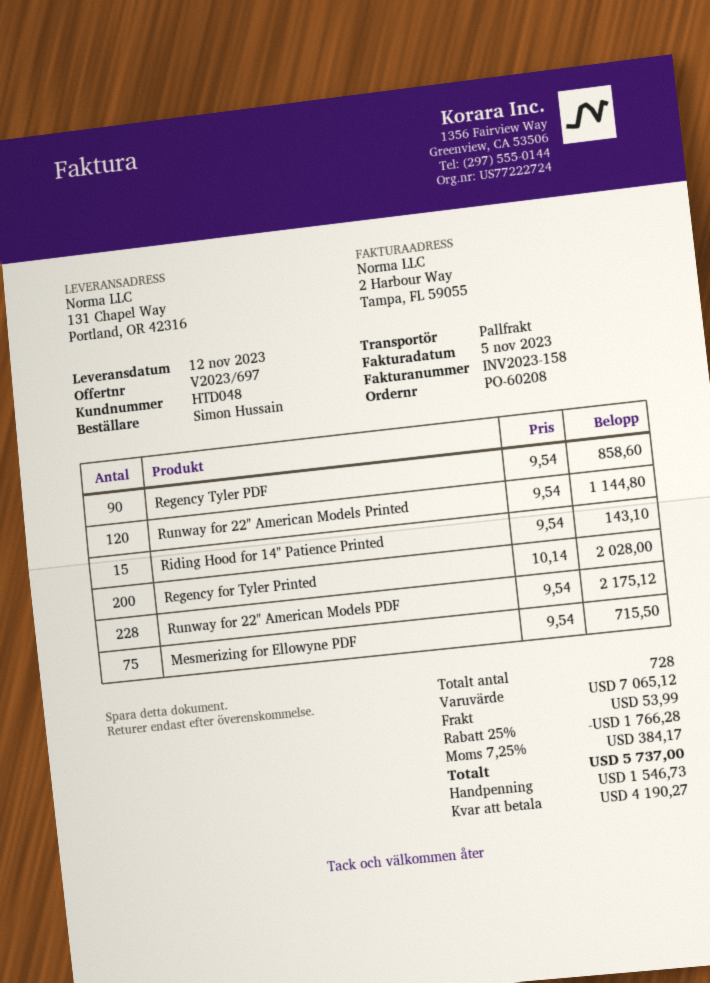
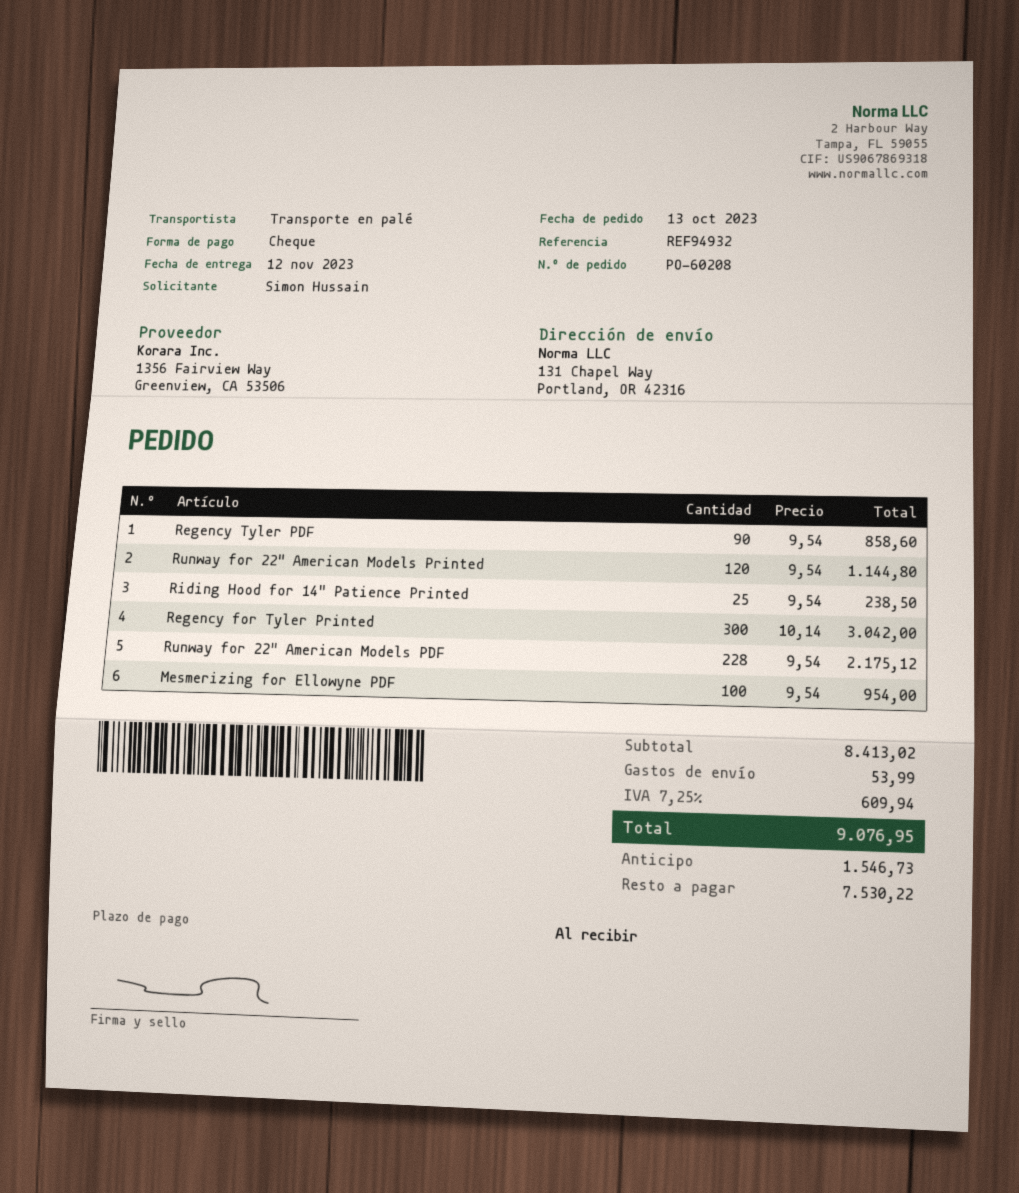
Riding Hood for 14" Patience Printed: 15 x 9.54 = 143.10 -> 25 x 9.54 = 238.50
Regency for Tyler Printed: 200 x 10.14 = 2028.00 -> 300 x 10.14 = 3042.00
Mesmerizing for Ellowyne PDF: 75 x 9.54 = 715.50 -> 100 x 9.54 = 954.00
subtotal: 7065.12 -> 8413.02
discount: 25% = 1766.28 -> none
tax: 7.25% = 384.17 -> 7.25% = 609.94
total: 5737.00 -> 9076.95
balance: 4190.27 -> 7530.22

